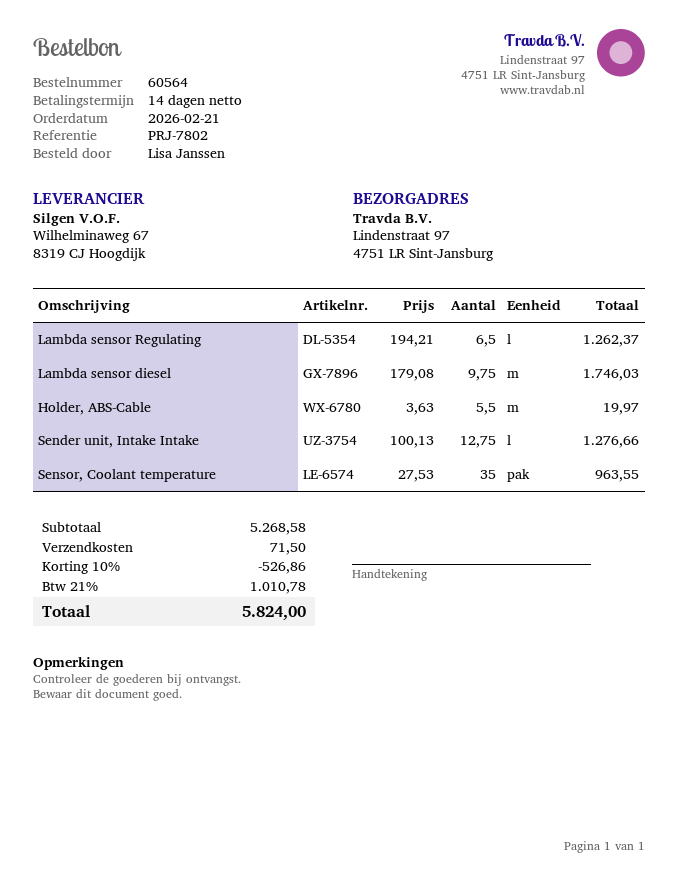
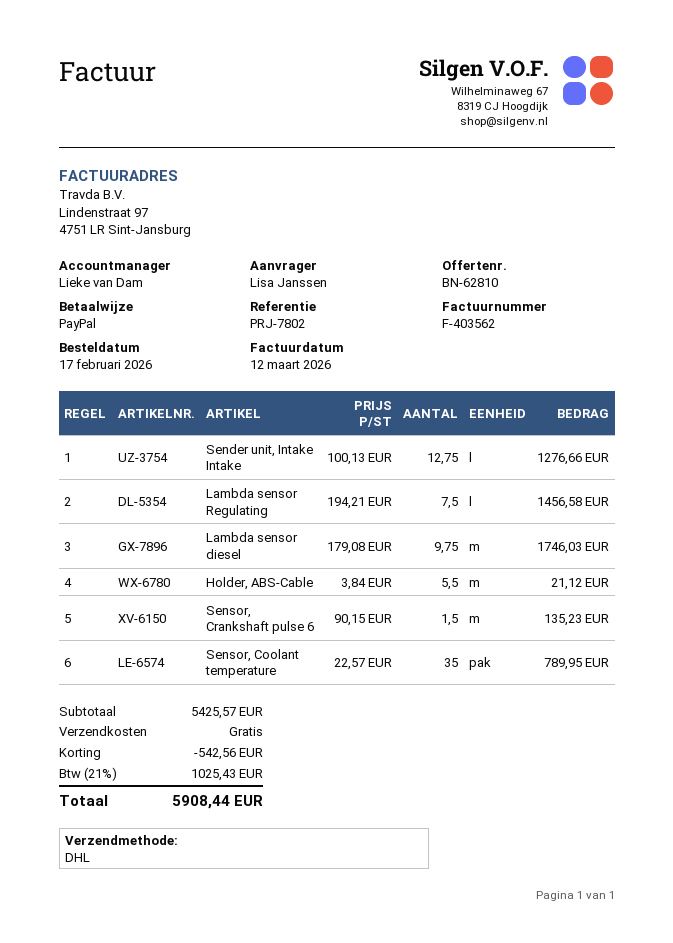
order date: 2026-02-21 -> 2026-02-17
Lambda sensor Regulating: 6.5 x 194.21 = 1262.37 -> 7.5 x 194.21 = 1456.58
Holder, ABS-Cable: 5.5 x 3.63 = 19.97 -> 5.5 x 3.84 = 21.12
Sensor, Coolant temperature: 35 x 27.53 = 963.55 -> 35 x 22.57 = 789.95
Sensor, Crankshaft pulse 6: none -> 1.5 x 90.15 = 135.23
subtotal: 5268.58 -> 5425.57
discount: 526.86 -> 542.56
shipping: 71.50 -> 0.00
tax: 21% = 1010.78 -> 21% = 1025.43
total: 5824.00 -> 5908.44

